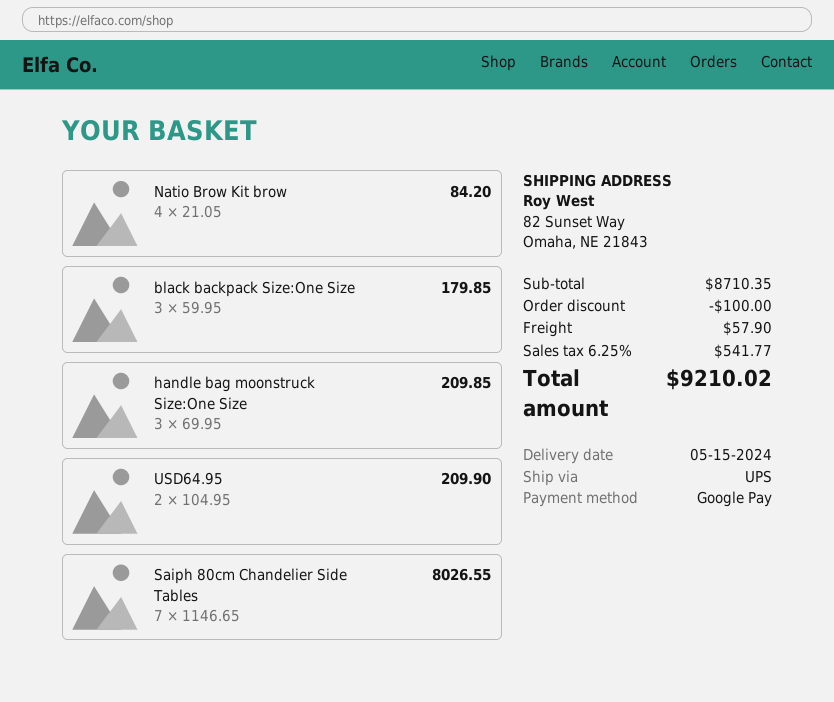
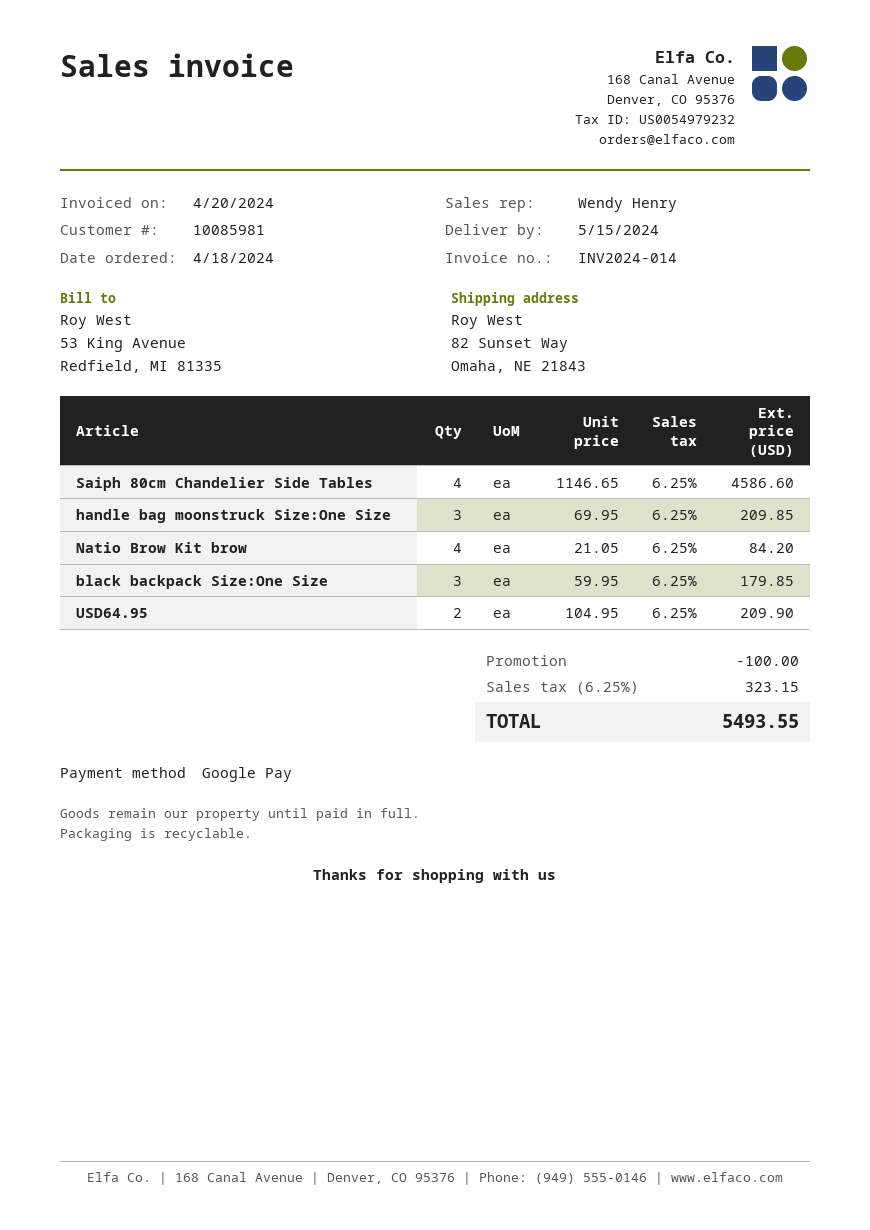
Saiph 80cm Chandelier Side Tables: 7 x 1146.65 = 8026.55 -> 4 x 1146.65 = 4586.60
shipping: 57.90 -> none
tax: 6.25% = 541.77 -> 6.25% = 323.15
total: 9210.02 -> 5493.55

